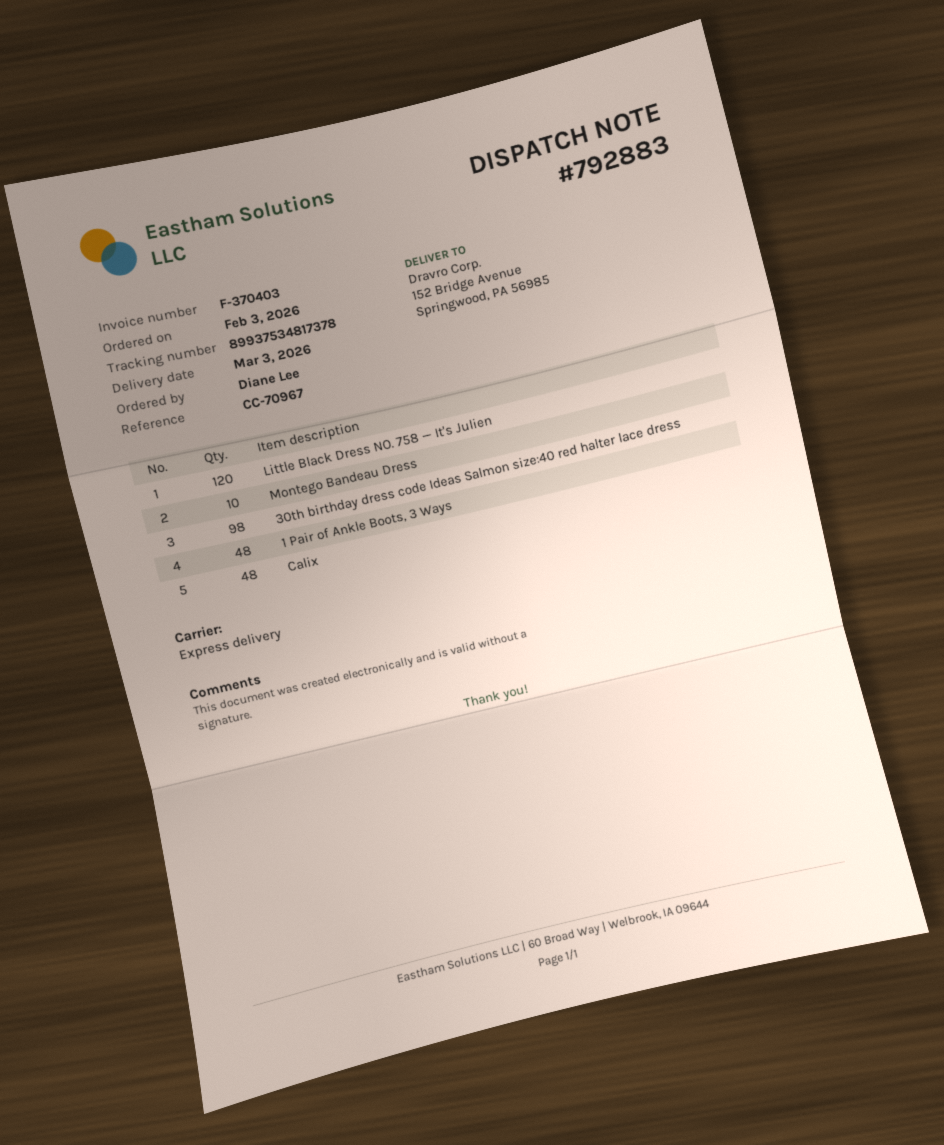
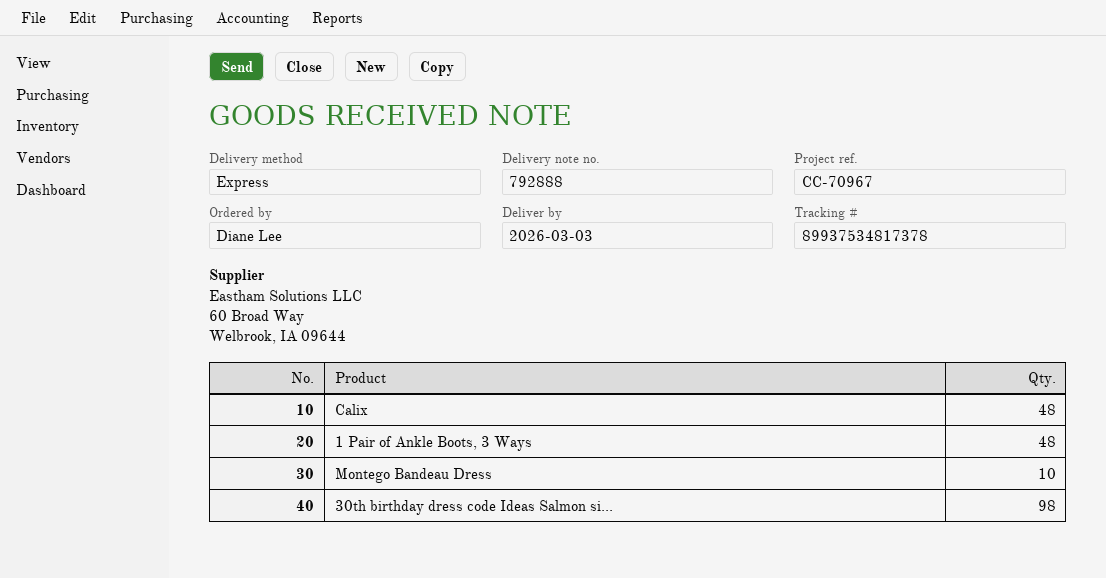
delivery note number: 792883 -> 792888
Little Black Dress NO. 758 — It's Julien: 120 -> none

